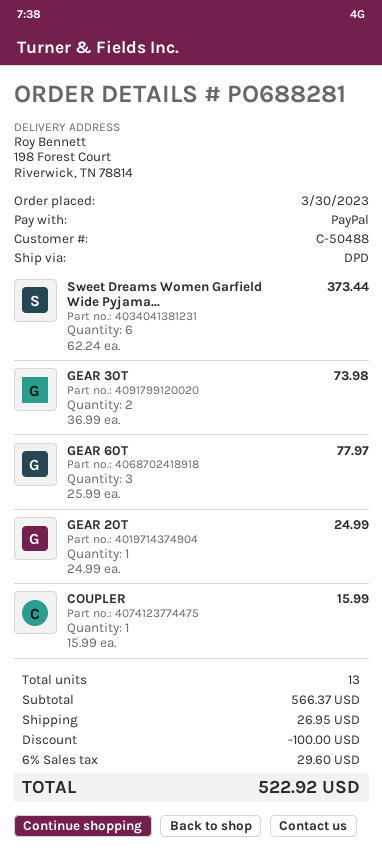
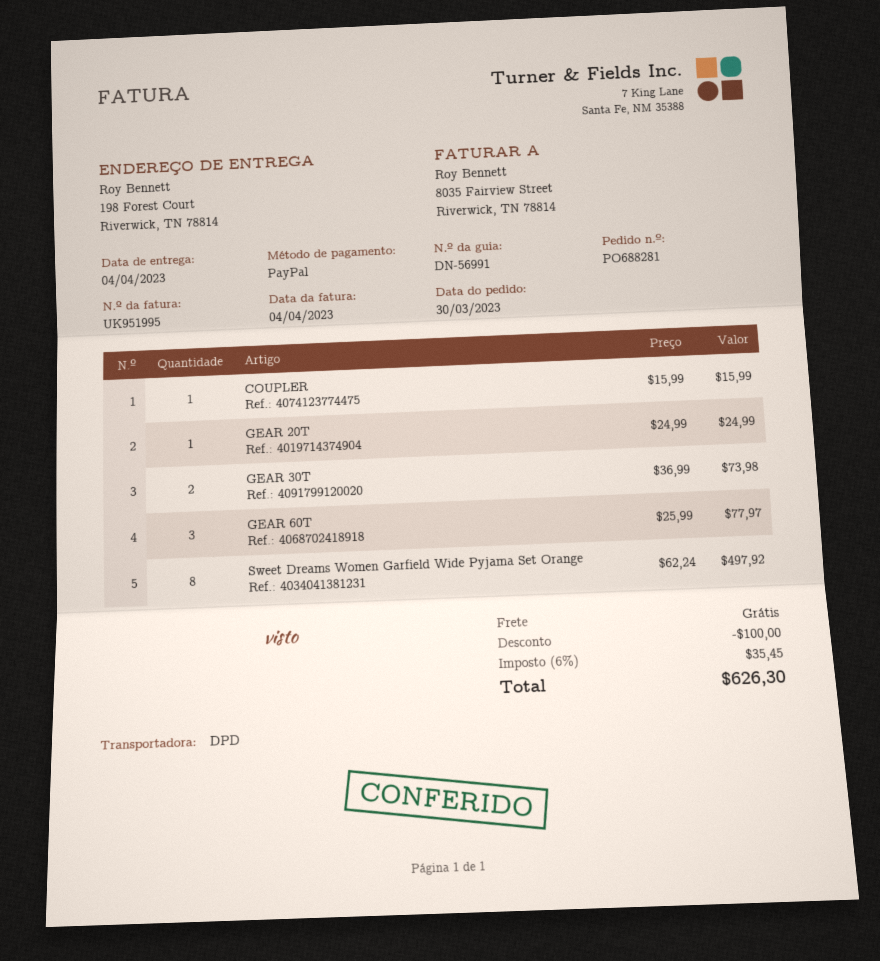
Sweet Dreams Women Garfield Wide Pyjama...: 6 x 62.24 = 373.44 -> 8 x 62.24 = 497.92
shipping: 26.95 -> 0.00
tax: 6% = 29.60 -> 6% = 35.45
total: 522.92 -> 626.30

